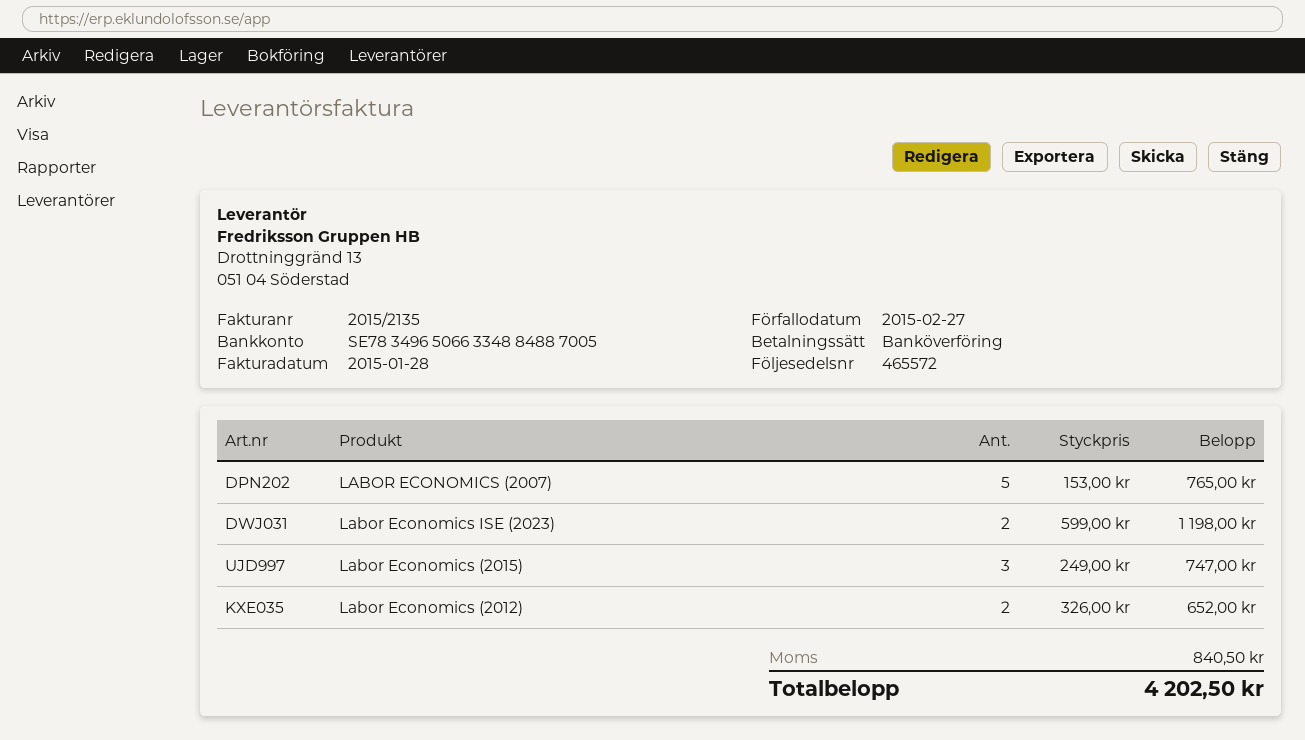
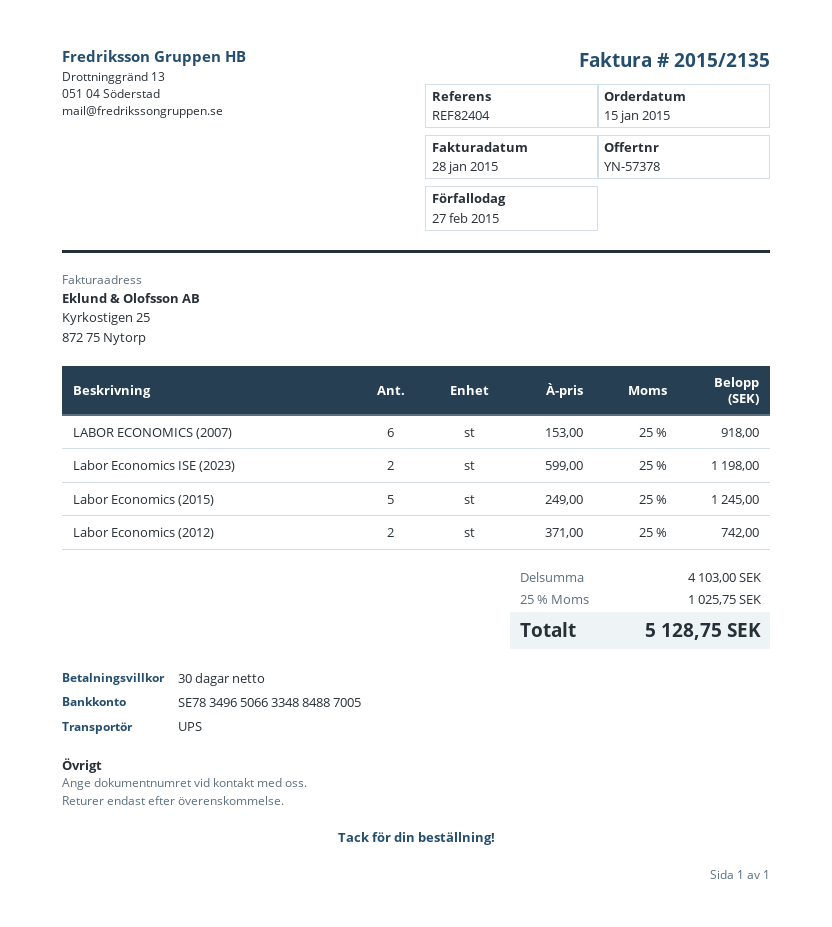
LABOR ECONOMICS (2007): 5 x 153.00 = 765.00 -> 6 x 153.00 = 918.00
Labor Economics (2015): 3 x 249.00 = 747.00 -> 5 x 249.00 = 1245.00
Labor Economics (2012): 2 x 326.00 = 652.00 -> 2 x 371.00 = 742.00
tax: 840.50 -> 1025.75
total: 4202.50 -> 5128.75

